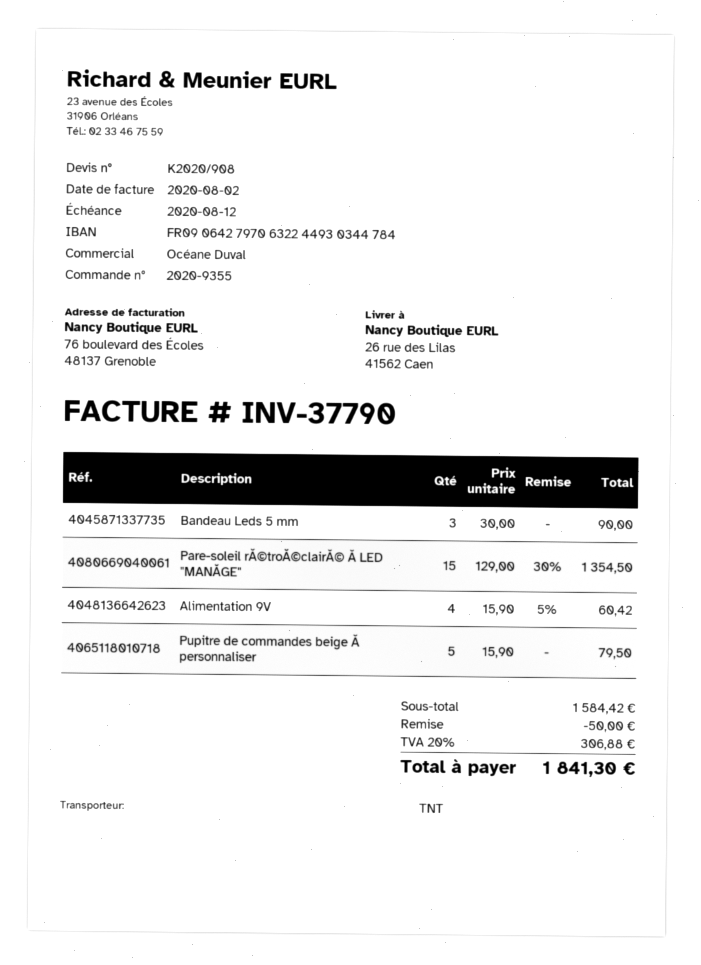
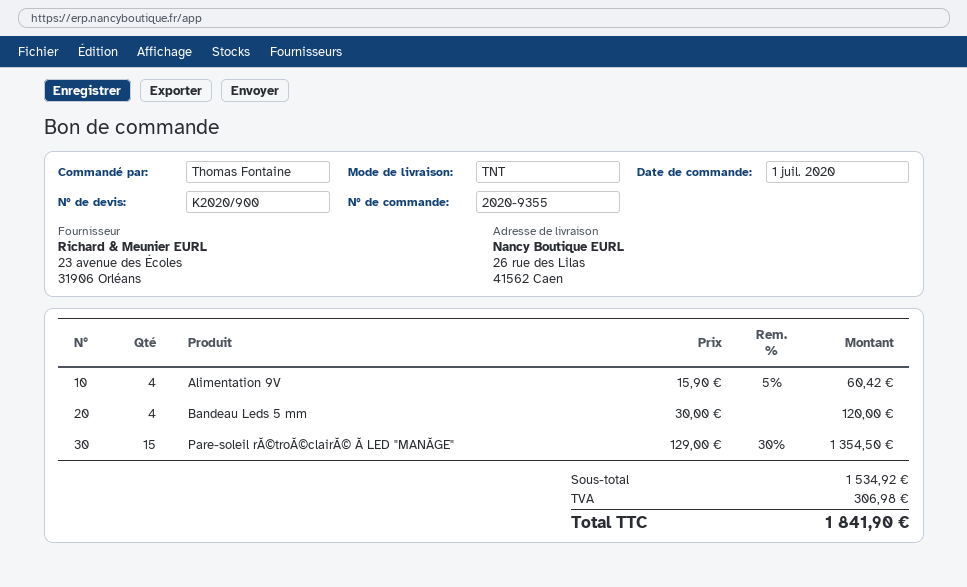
quote number: K2020/908 -> K2020/900
Bandeau Leds 5 mm: 3 x 30.00 = 90.00 -> 4 x 30.00 = 120.00
Pupitre de commandes beige Ă personnaliser: 5 x 15.90 = 79.50 -> none
subtotal: 1584.42 -> 1534.92
discount: 50.00 -> none
tax: 306.88 -> 306.98
total: 1841.30 -> 1841.90

